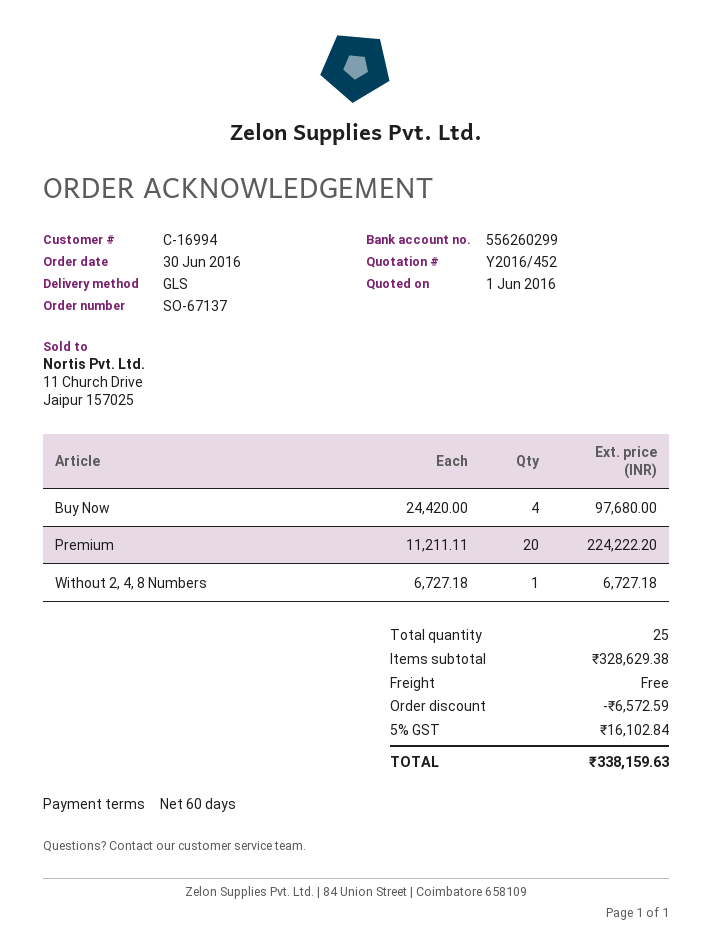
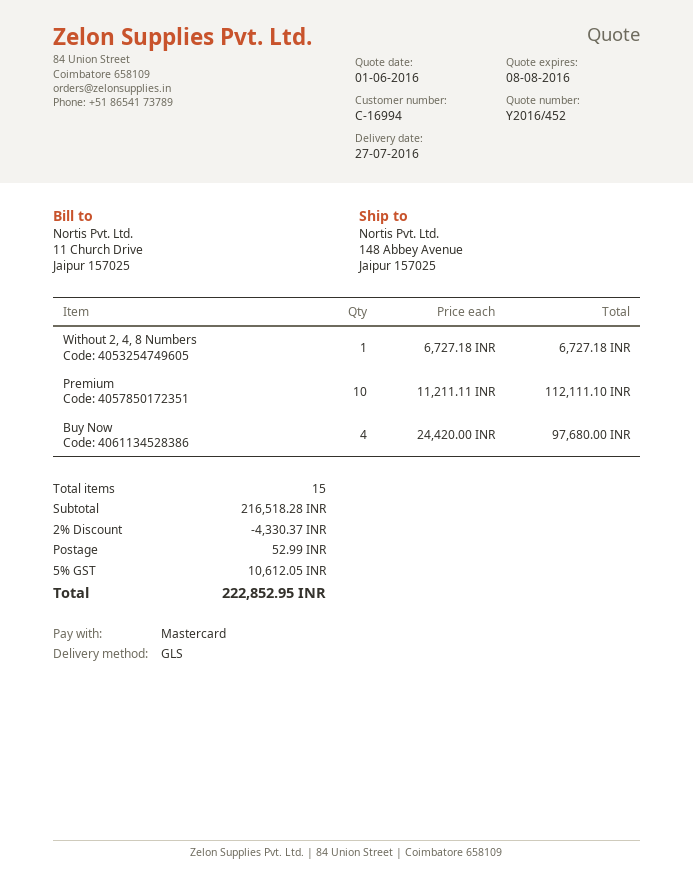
Premium: 20 x 11211.11 = 224222.20 -> 10 x 11211.11 = 112111.10
total quantity: 25 -> 15
subtotal: 328629.38 -> 216518.28
discount: 6572.59 -> 4330.37
shipping: 0.00 -> 52.99
tax: 5% = 16102.84 -> 5% = 10612.05
total: 338159.63 -> 222852.95

